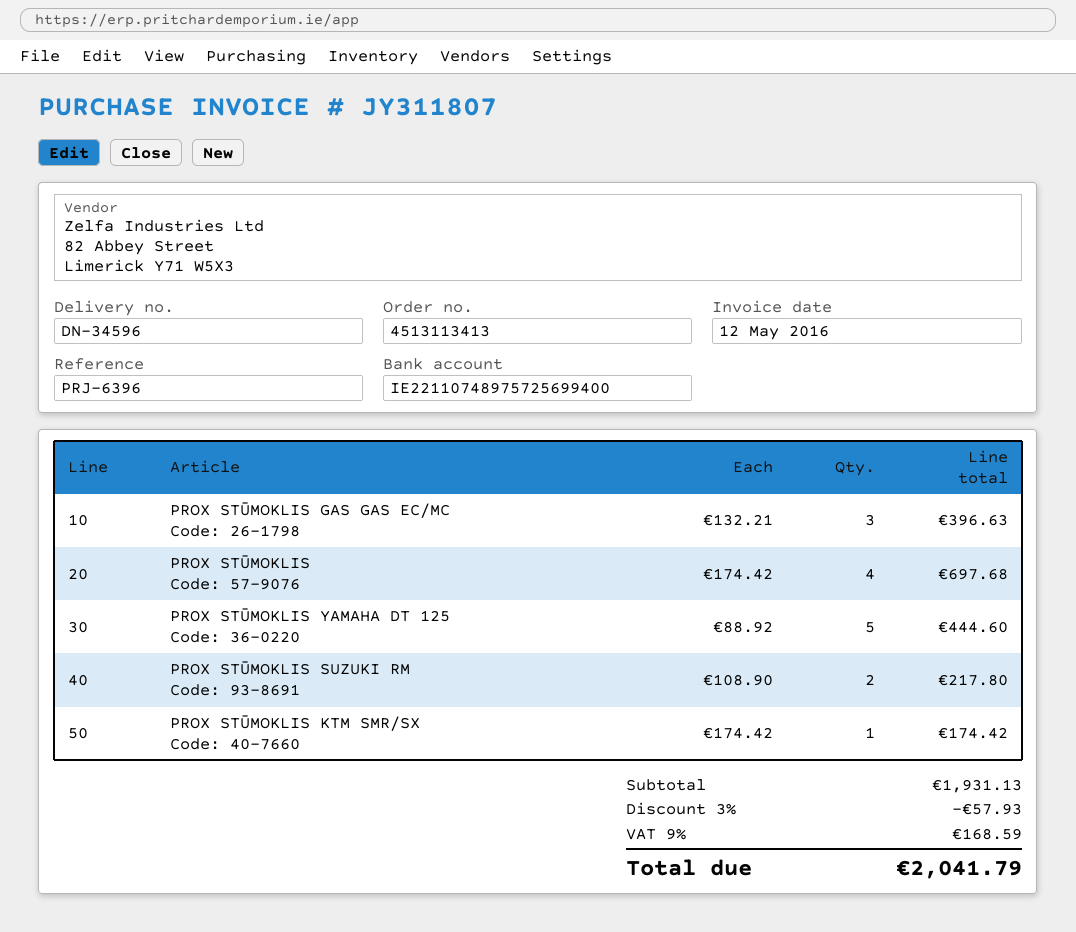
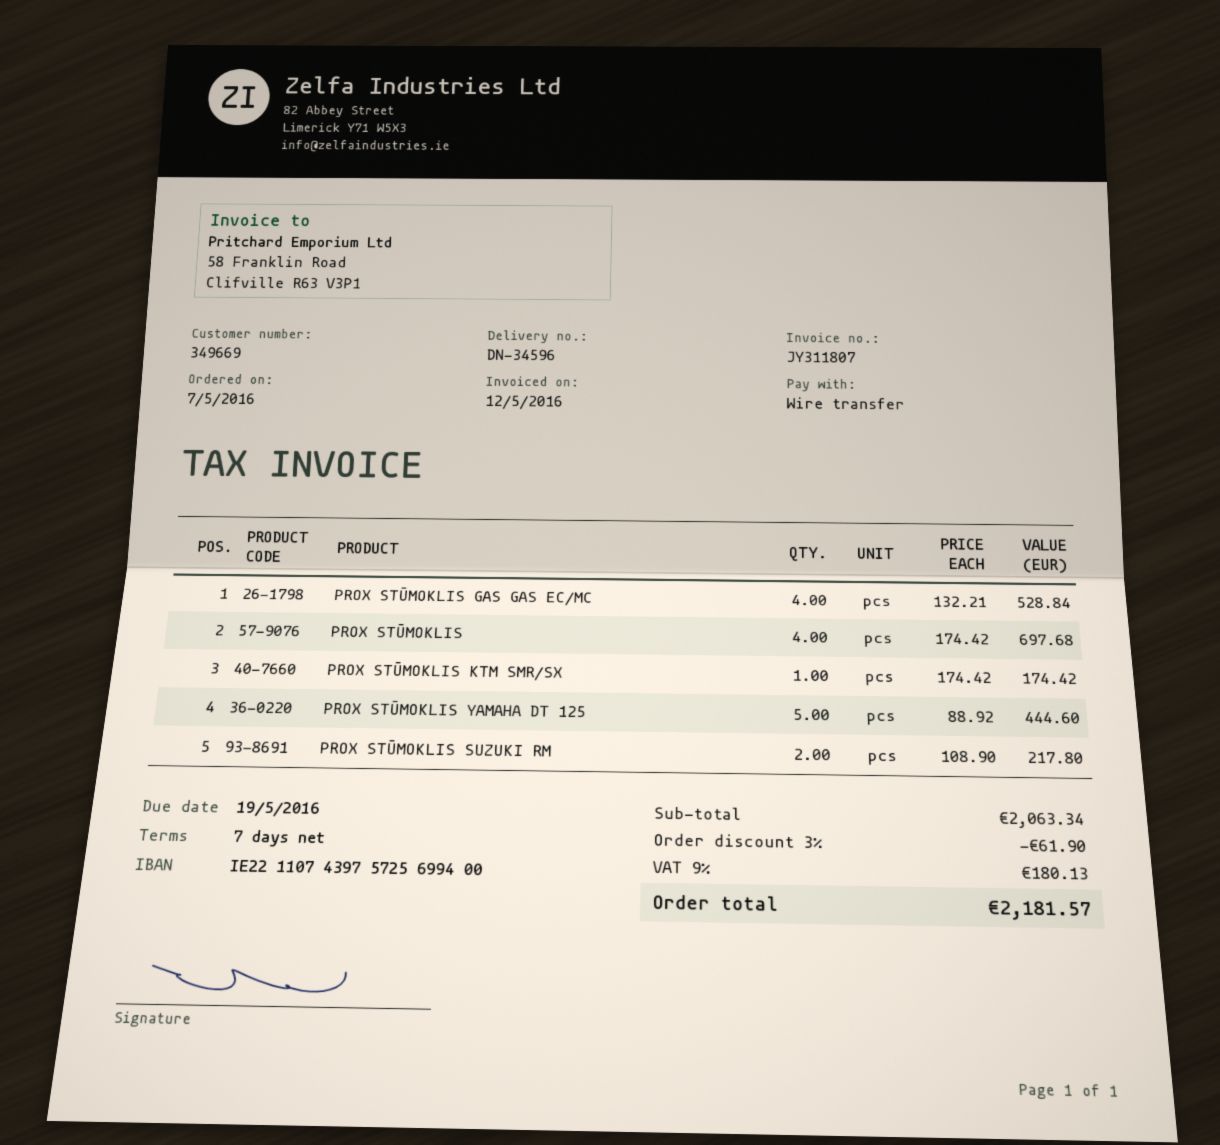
bank account: IE22110748975725699400 -> IE22110743975725699400
PROX STŪMOKLIS GAS GAS EC/MC: 3 x 132.21 = 396.63 -> 4 x 132.21 = 528.84
subtotal: 1931.13 -> 2063.34
discount: 3% = 57.93 -> 3% = 61.90
tax: 9% = 168.59 -> 9% = 180.13
total: 2041.79 -> 2181.57

